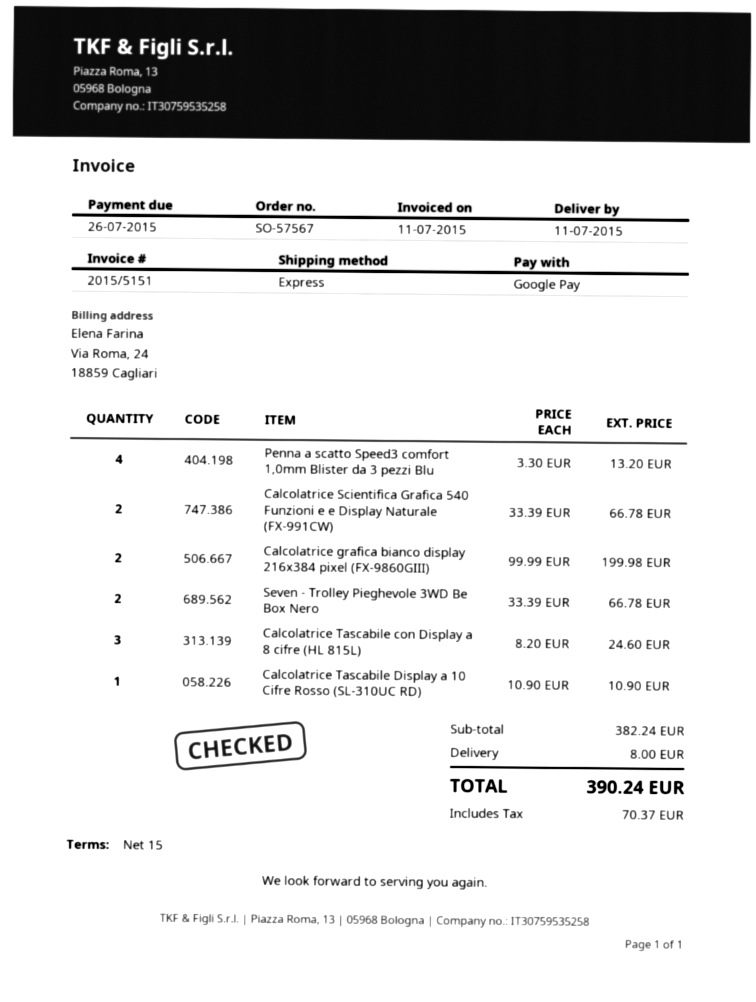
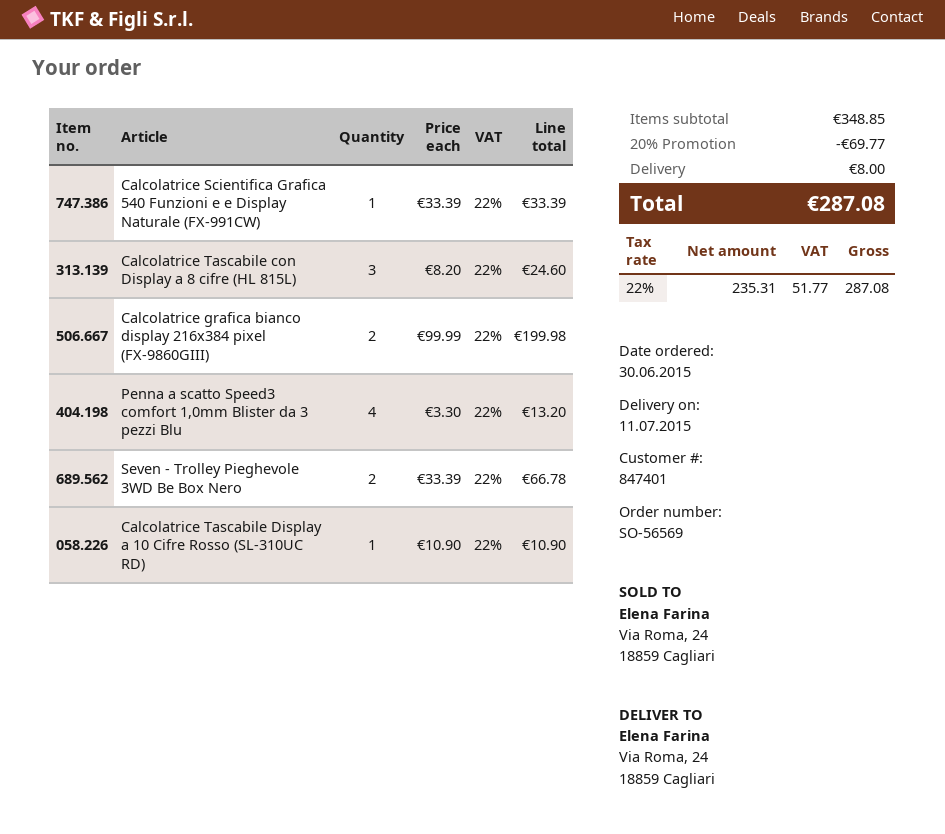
order number: SO-57567 -> SO-56569
Calcolatrice Scientifica Grafica 540 Funzioni e e Display Naturale (FX-991CW): 2 x 33.39 = 66.78 -> 1 x 33.39 = 33.39
subtotal: 382.24 -> 348.85
discount: none -> 20% = 69.77
tax: 70.37 -> 51.77
total: 390.24 -> 287.08

